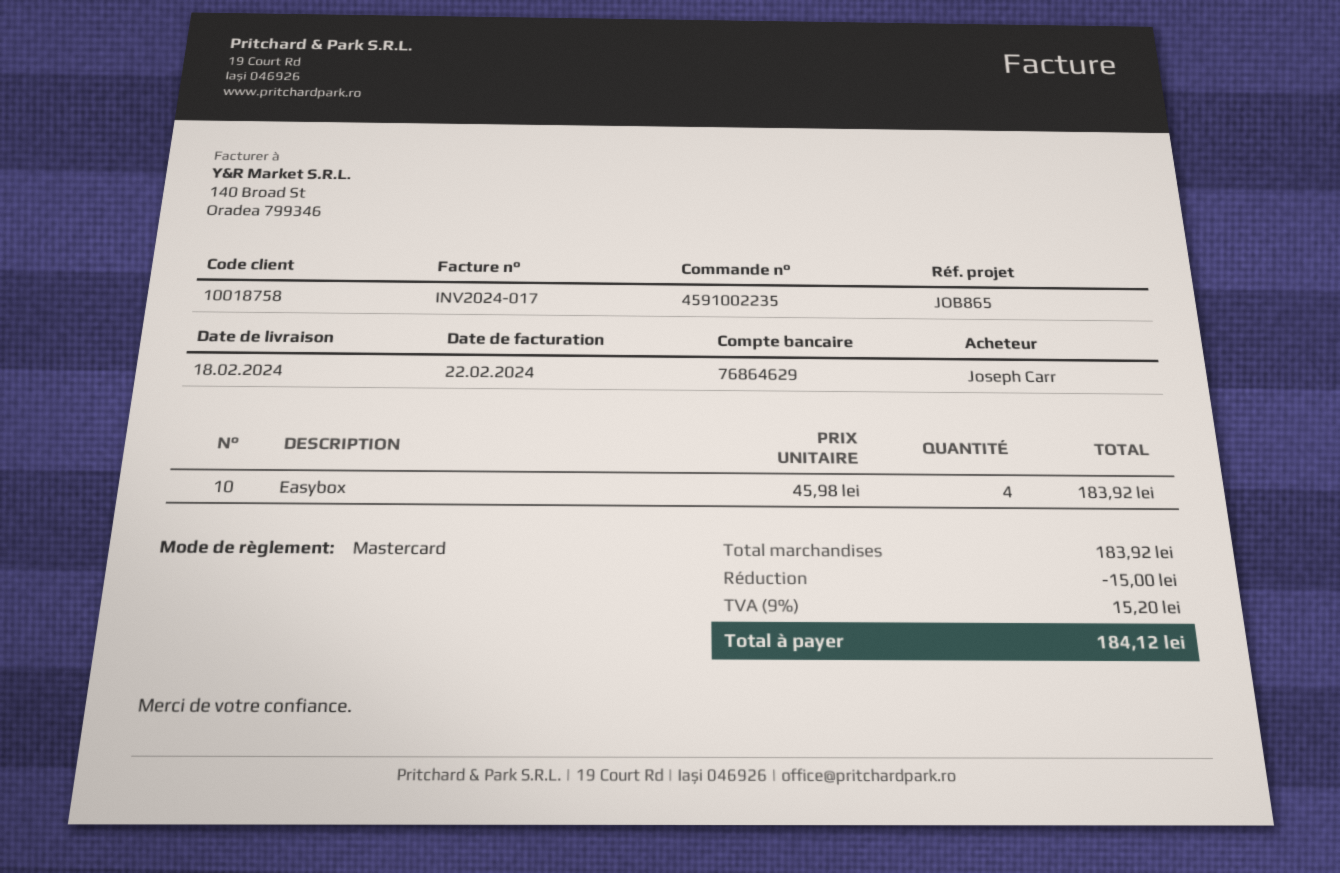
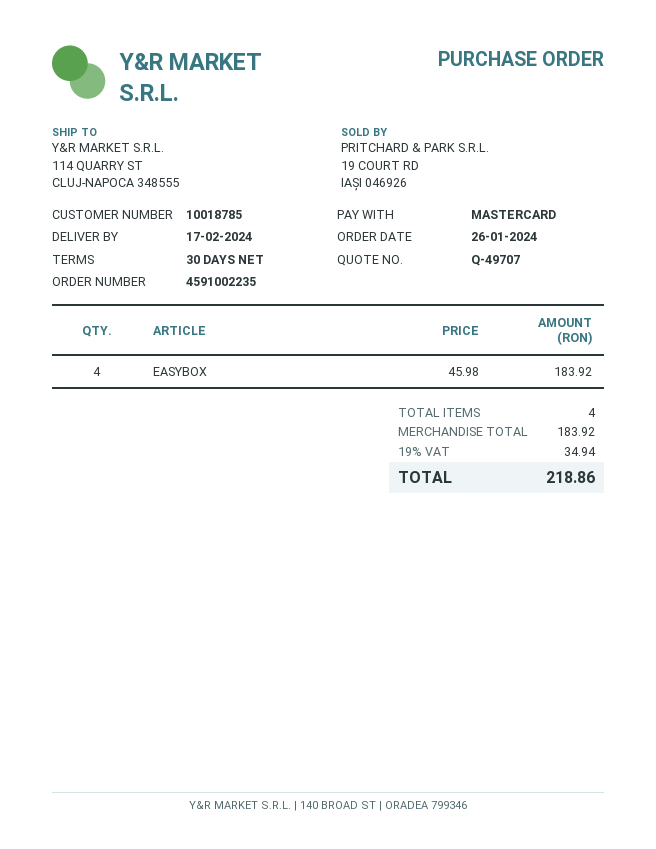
delivery date: 2024-02-18 -> 2024-02-17
customer number: 10018758 -> 10018785
discount: 15.00 -> none
tax: 9% = 15.20 -> 19% = 34.94
total: 184.12 -> 218.86

